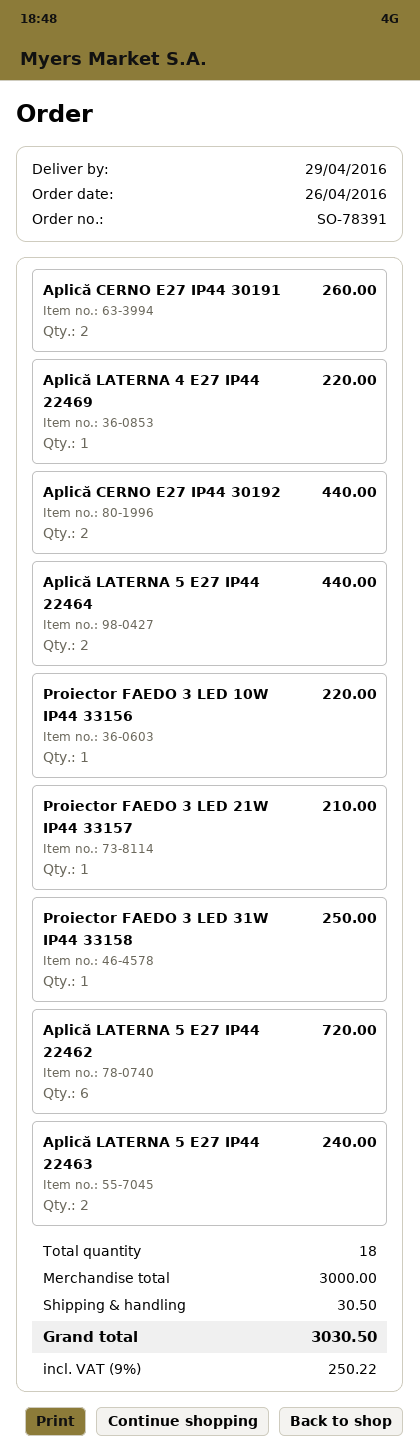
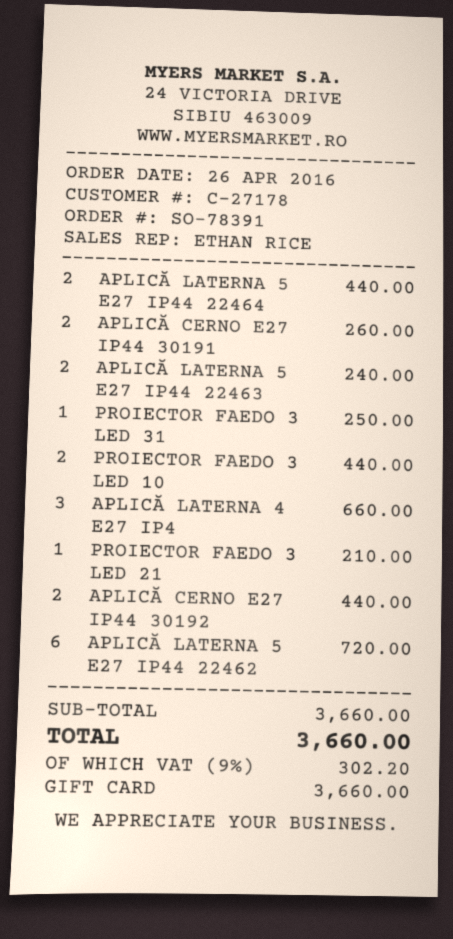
Aplică LATERNA 4 E27 IP44 22469: 1 for 220.00 -> 3 for 660.00
Proiector FAEDO 3 LED 10W IP44 33156: 1 for 220.00 -> 2 for 440.00
subtotal: 3000.00 -> 3660.00
shipping: 30.50 -> none
tax: 9% = 250.22 -> 9% = 302.20
total: 3030.50 -> 3660.00

